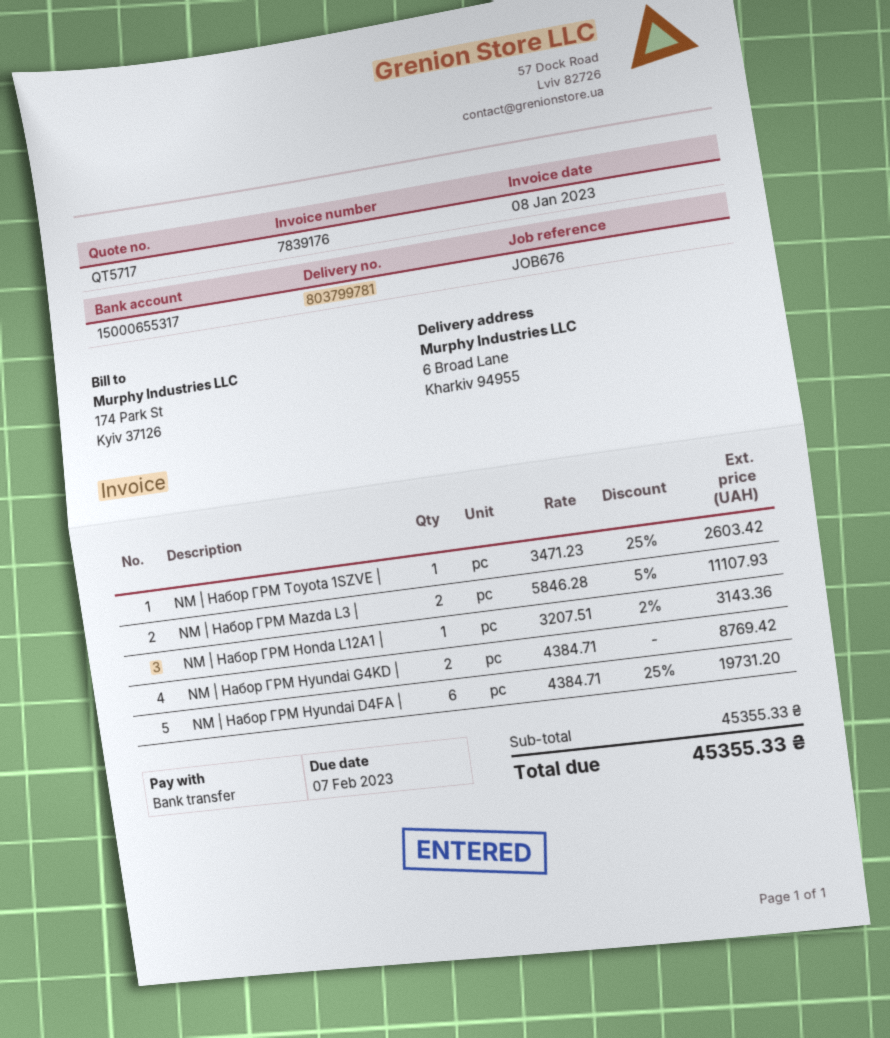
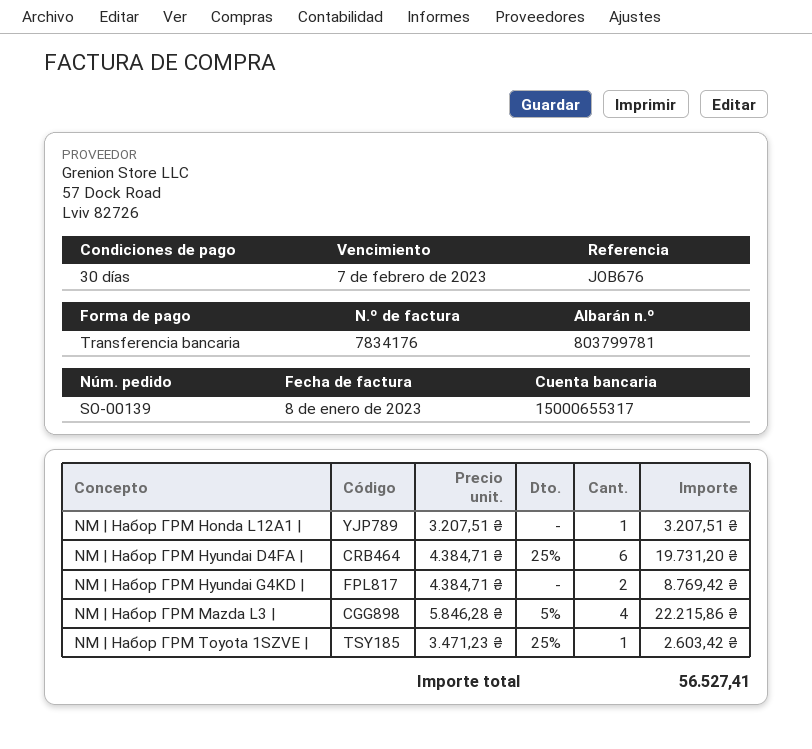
invoice number: 7839176 -> 7834176
NM | Набор ГРМ Mazda L3 |: 2 x 5846.28 - 5% = 11107.93 -> 4 x 5846.28 - 5% = 22215.86
NM | Набор ГРМ Honda L12A1 |: 1 x 3207.51 - 2% = 3143.36 -> 1 x 3207.51 = 3207.51
total: 45355.33 -> 56527.41

